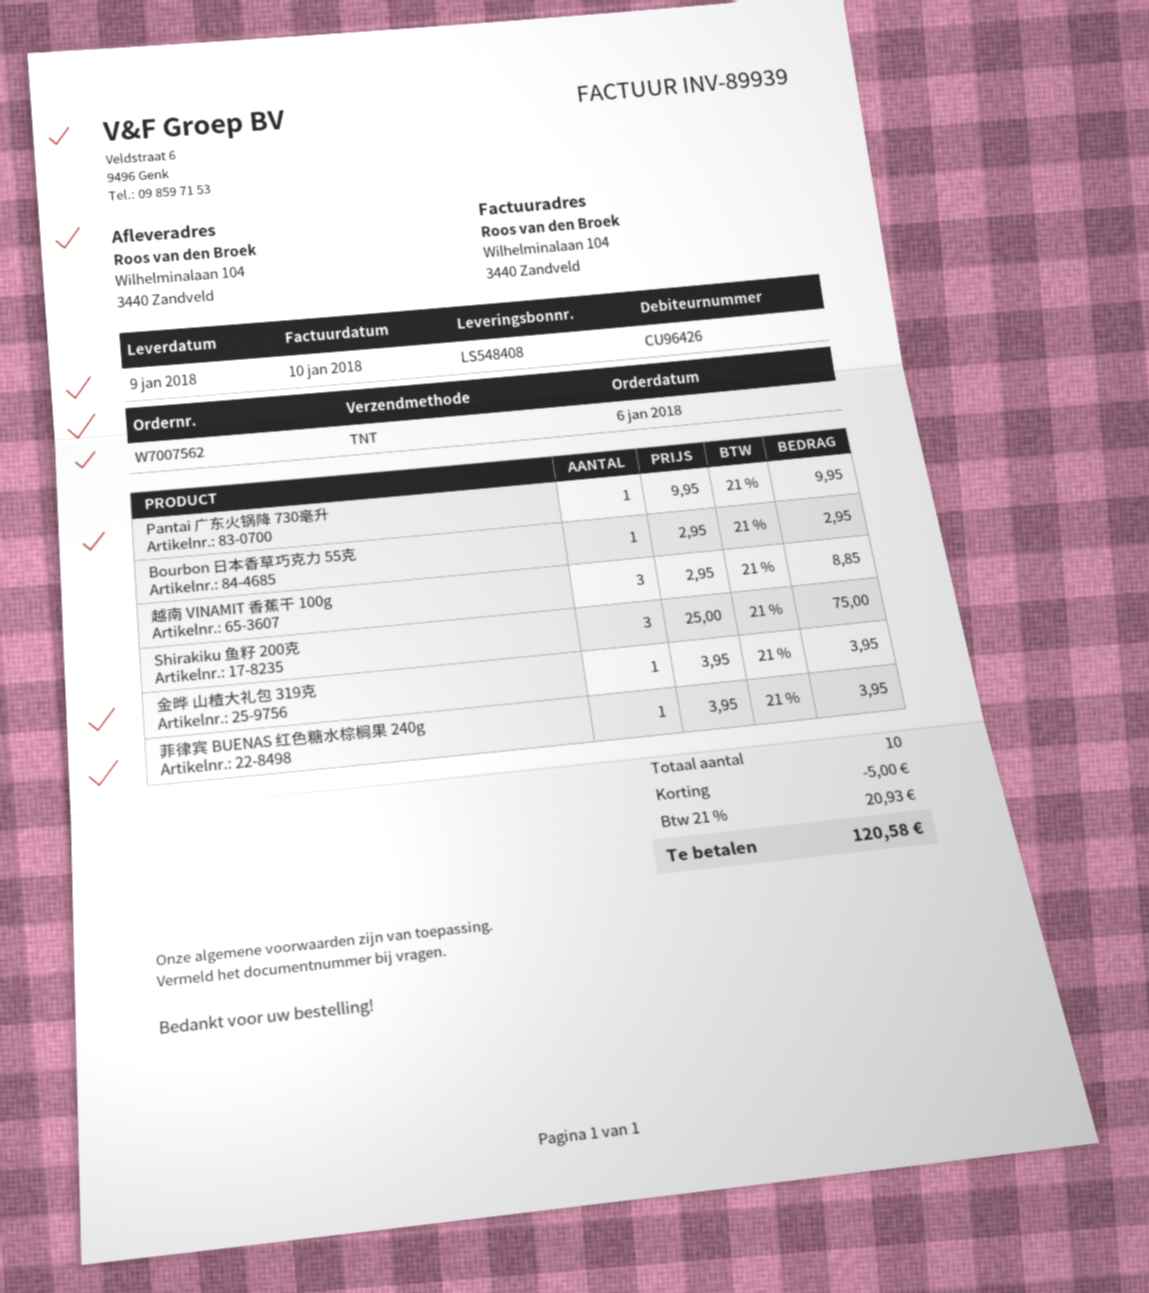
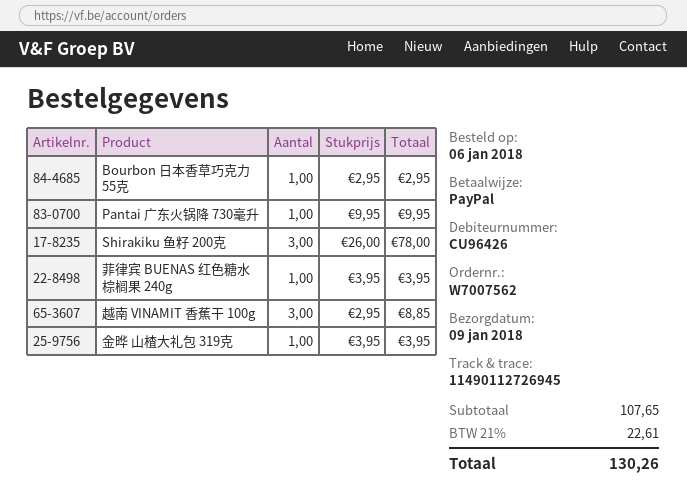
Shirakiku 鱼籽 200克: 3 x 25.00 = 75.00 -> 3 x 26.00 = 78.00
discount: 5.00 -> none
tax: 21% = 20.93 -> 21% = 22.61
total: 120.58 -> 130.26

